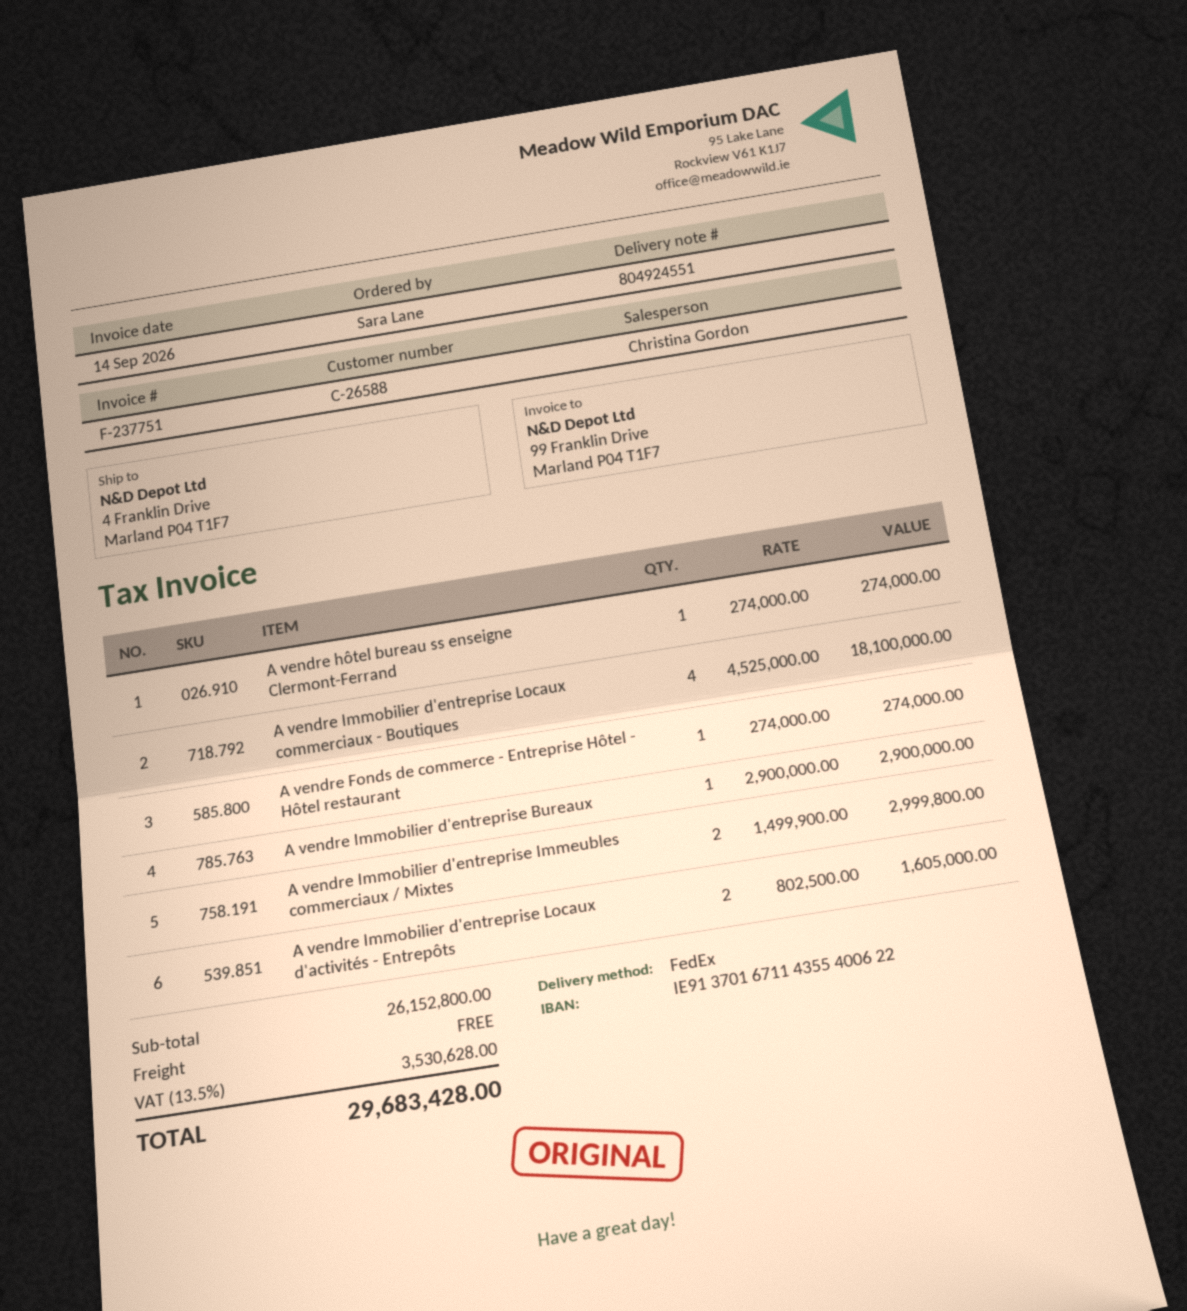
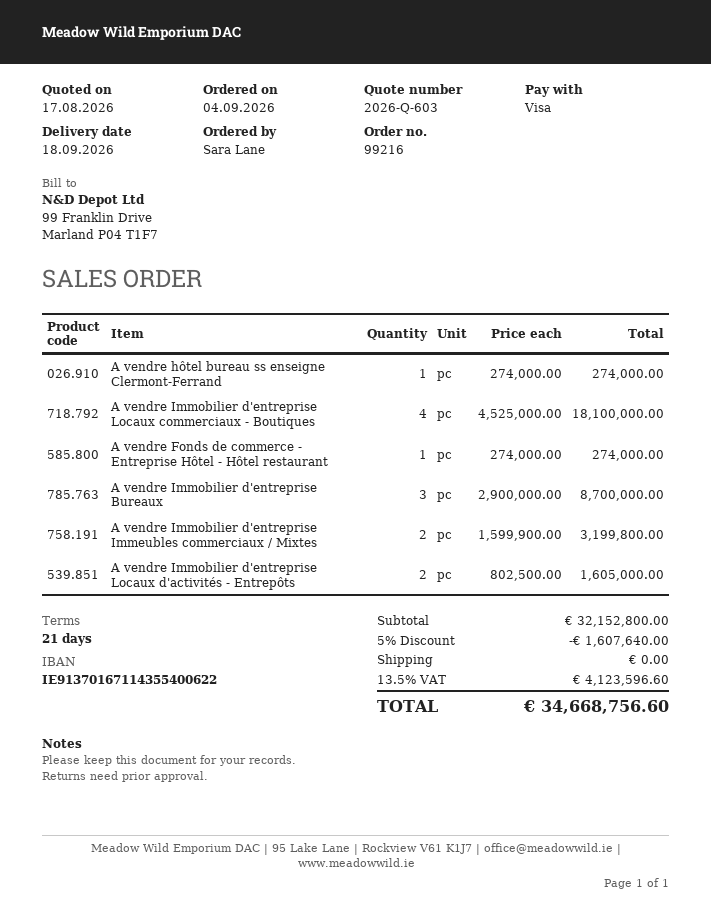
A vendre Immobilier d'entreprise Bureaux: 1 x 2900000.00 = 2900000.00 -> 3 x 2900000.00 = 8700000.00
A vendre Immobilier d'entreprise Immeubles commerciaux / Mixtes: 2 x 1499900.00 = 2999800.00 -> 2 x 1599900.00 = 3199800.00
subtotal: 26152800.00 -> 32152800.00
discount: none -> 5% = 1607640.00
tax: 13.5% = 3530628.00 -> 13.5% = 4123596.60
total: 29683428.00 -> 34668756.60

